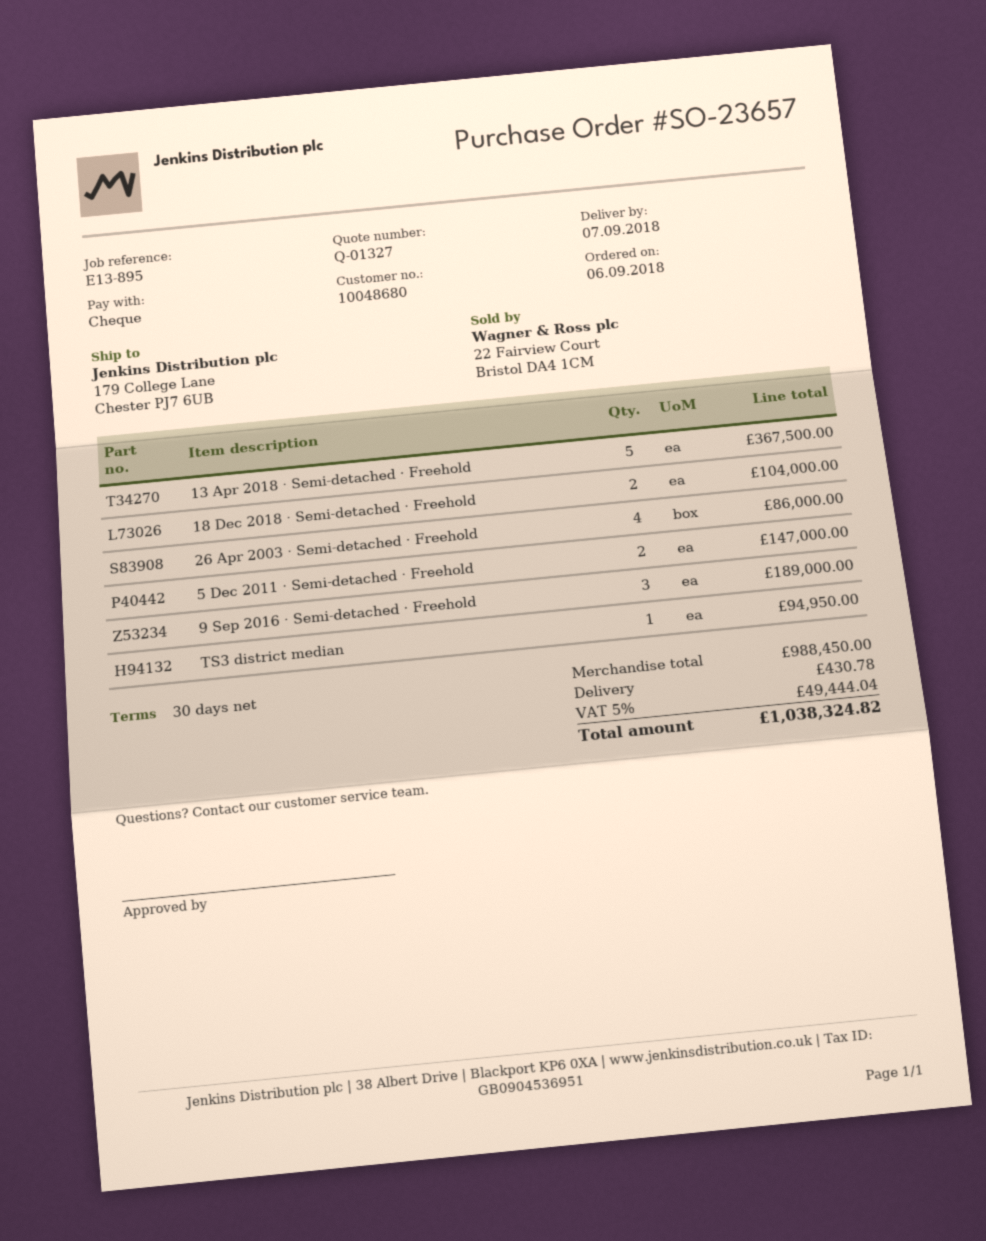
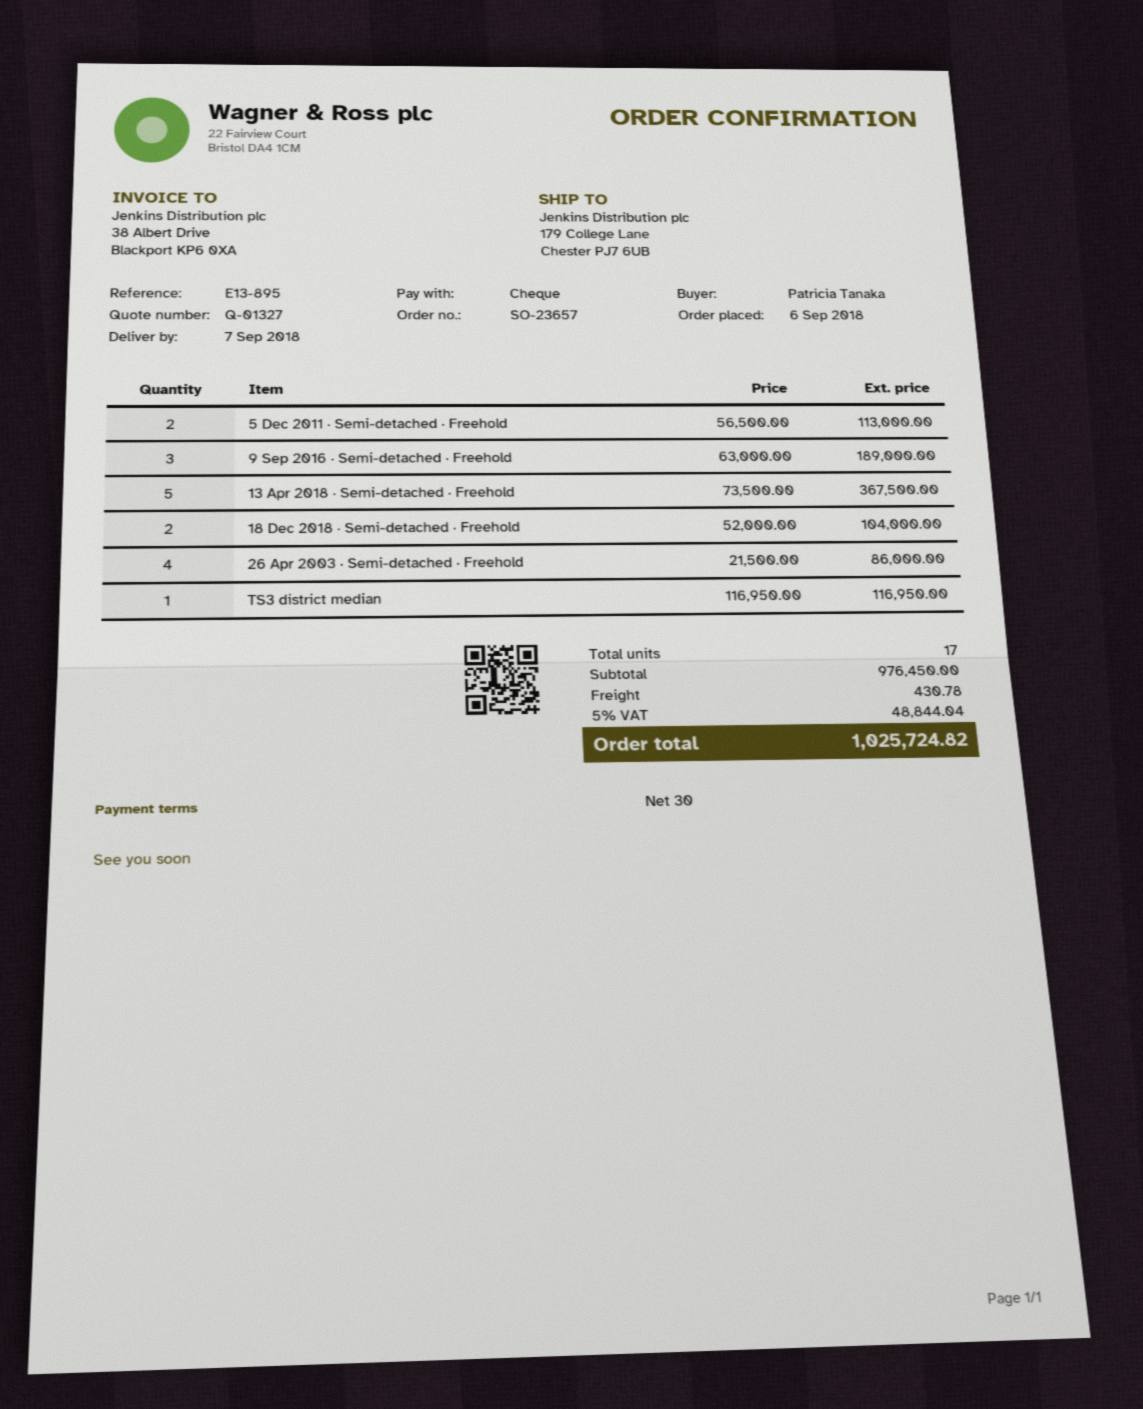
5 Dec 2011 · Semi-detached · Freehold: 2 for 147000.00 -> 2 for 113000.00
TS3 district median: 1 for 94950.00 -> 1 for 116950.00
subtotal: 988450.00 -> 976450.00
tax: 5% = 49444.04 -> 5% = 48844.04
total: 1038324.82 -> 1025724.82

